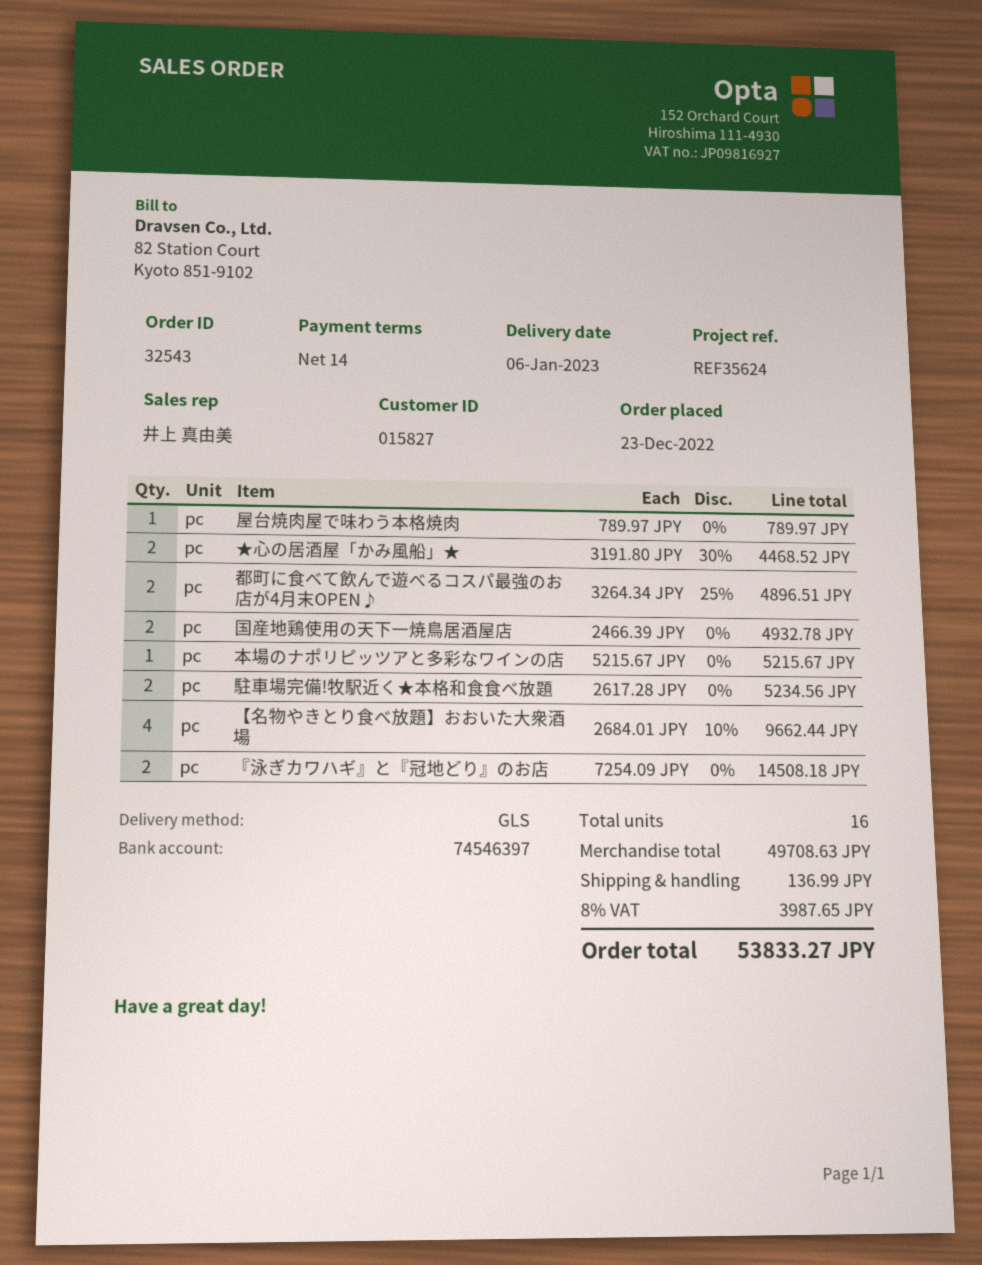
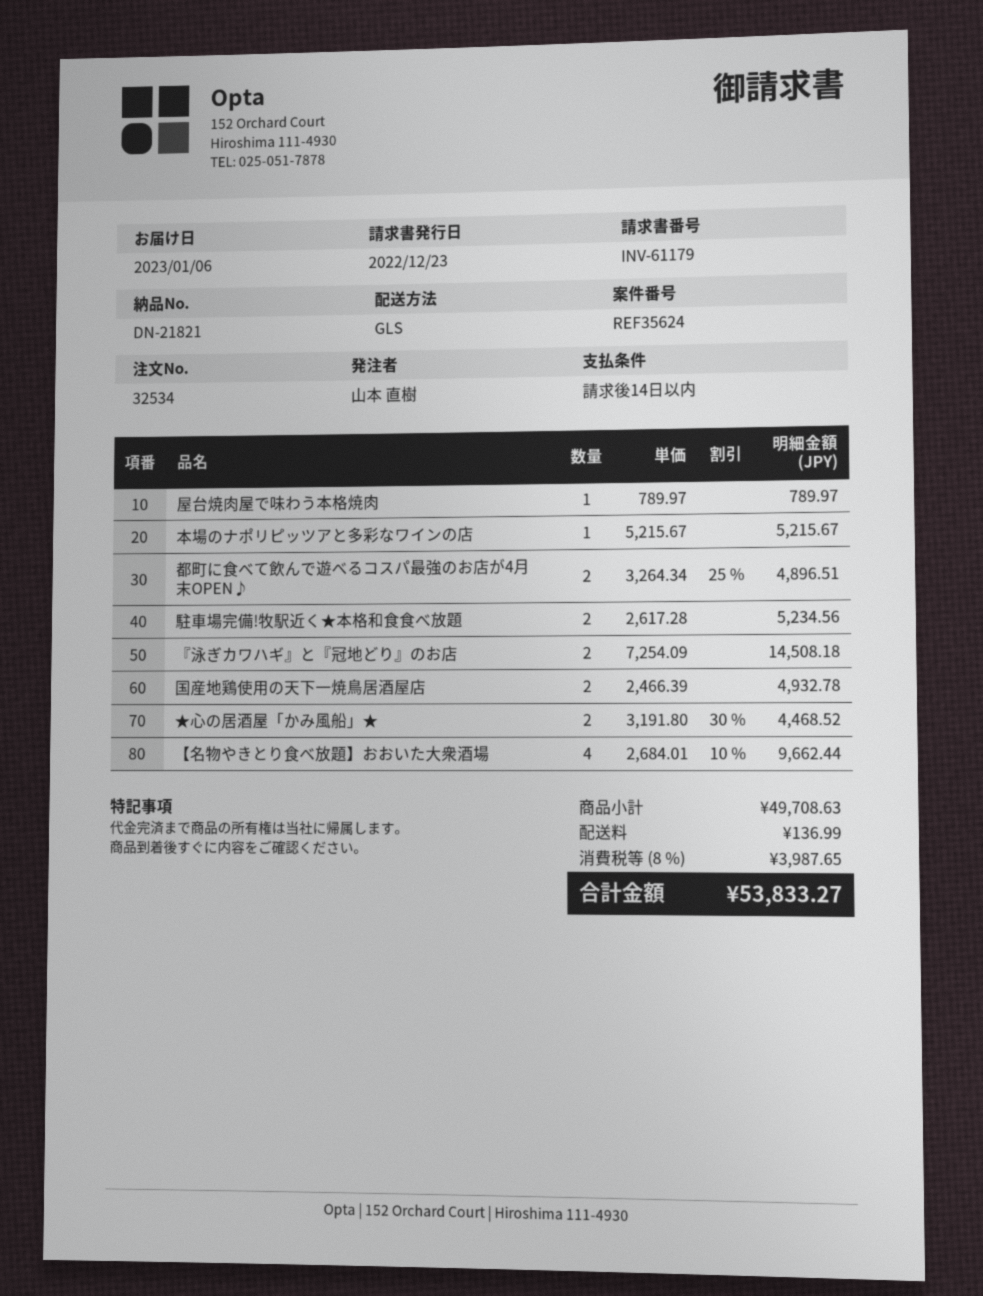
order number: 32543 -> 32534

